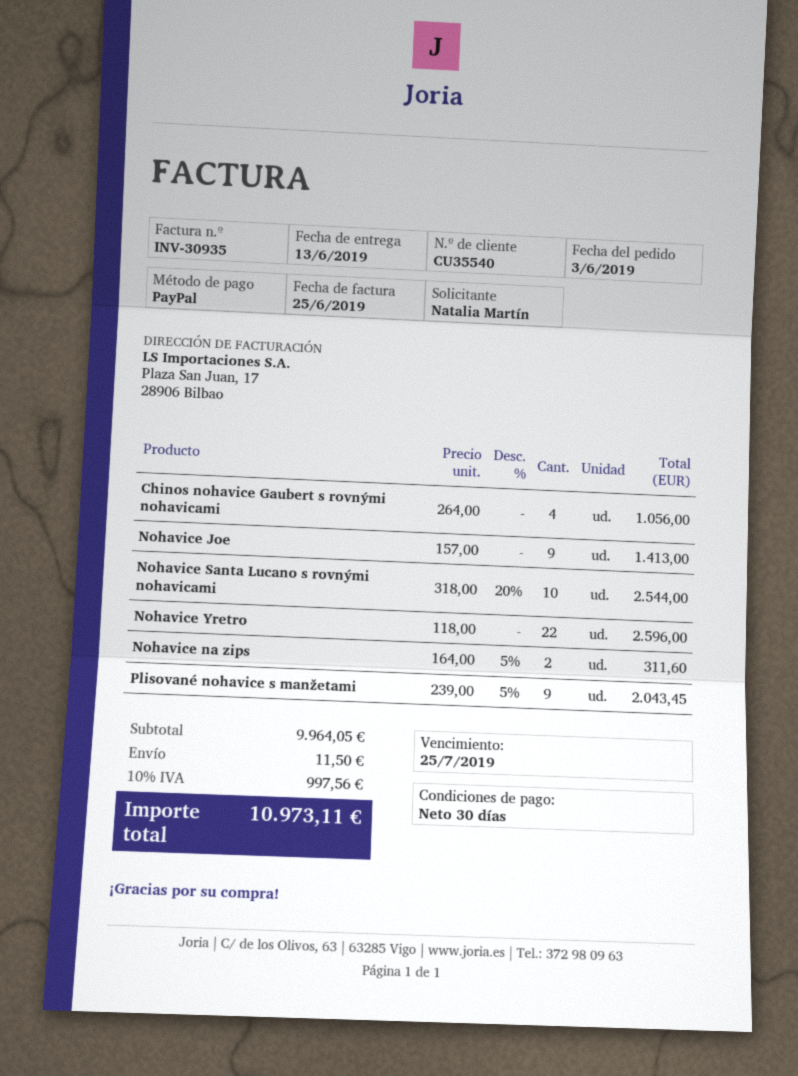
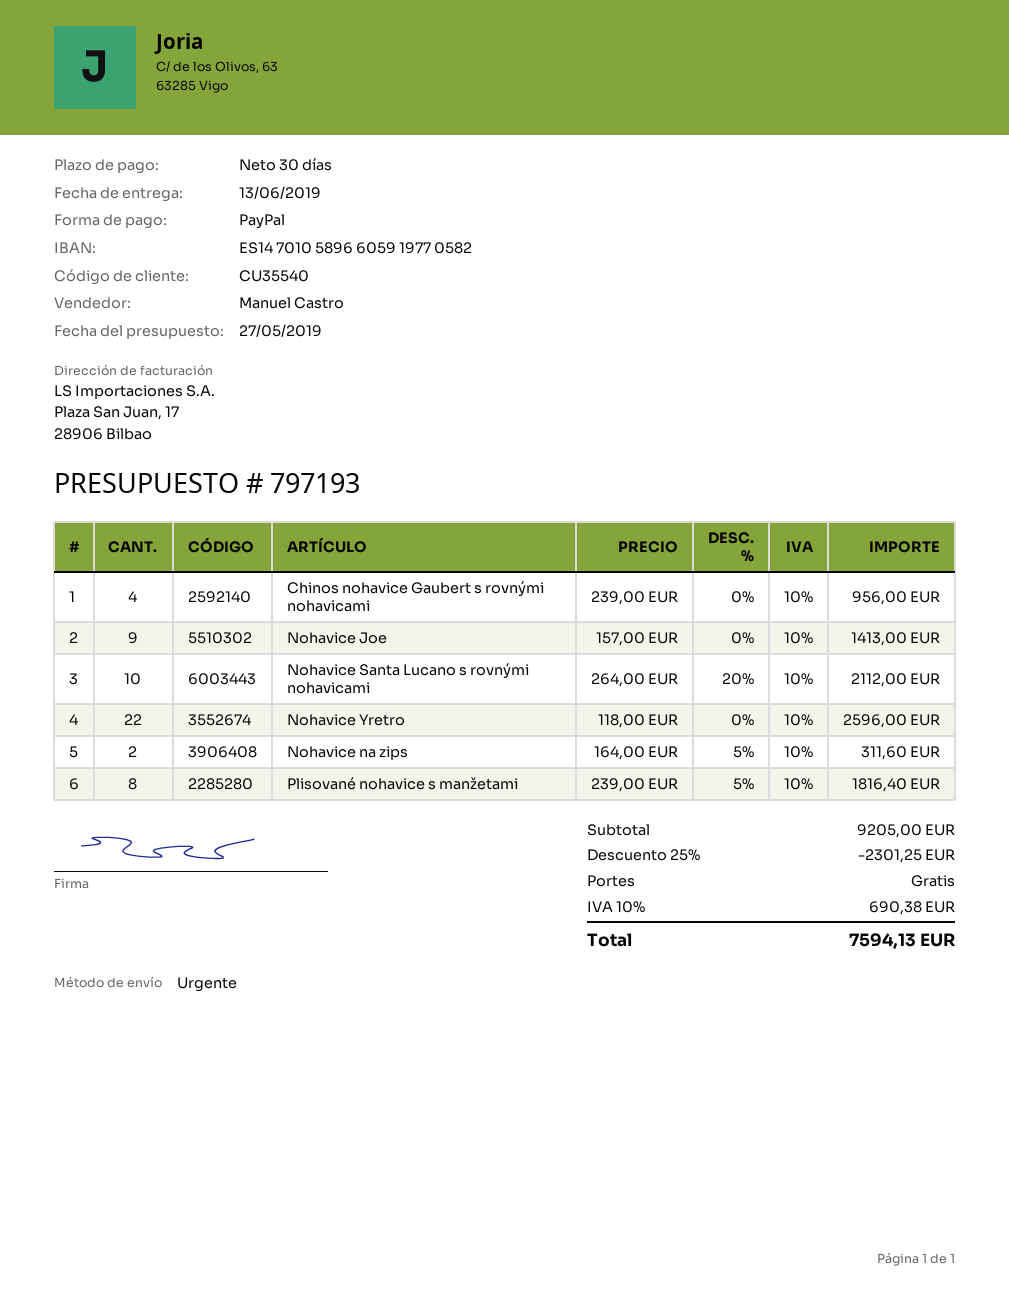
Chinos nohavice Gaubert s rovnými nohavicami: 4 x 264.00 = 1056.00 -> 4 x 239.00 = 956.00
Nohavice Santa Lucano s rovnými nohavicami: 10 x 318.00 - 20% = 2544.00 -> 10 x 264.00 - 20% = 2112.00
Plisované nohavice s manžetami: 9 x 239.00 - 5% = 2043.45 -> 8 x 239.00 - 5% = 1816.40
subtotal: 9964.05 -> 9205.00
discount: none -> 25% = 2301.25
shipping: 11.50 -> 0.00
tax: 10% = 997.56 -> 10% = 690.38
total: 10973.11 -> 7594.13

